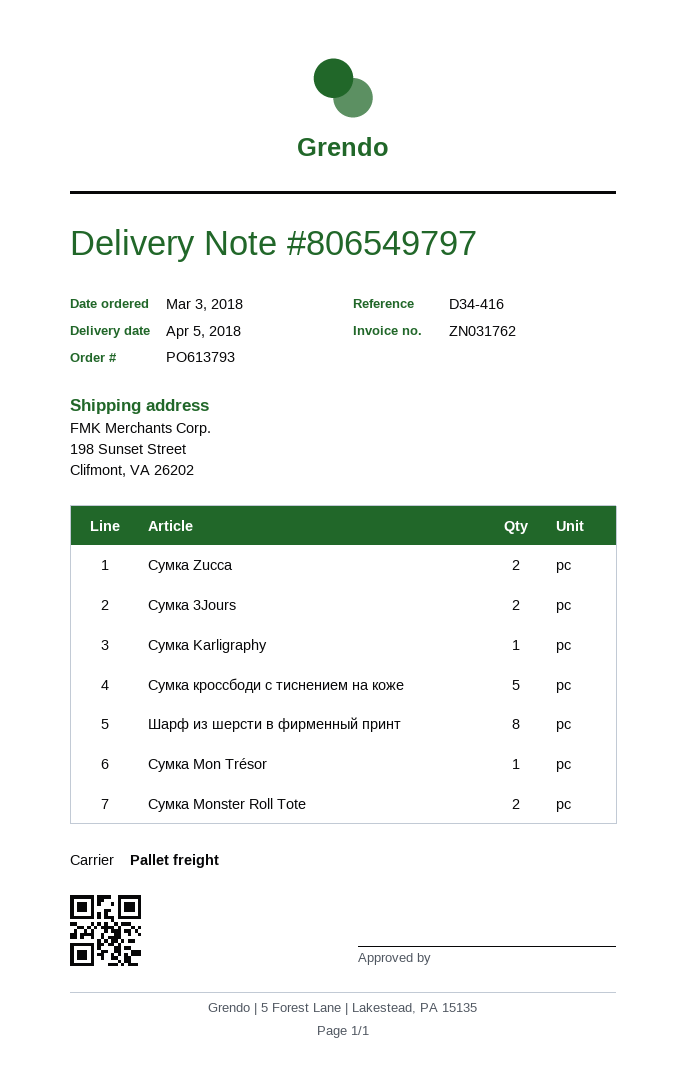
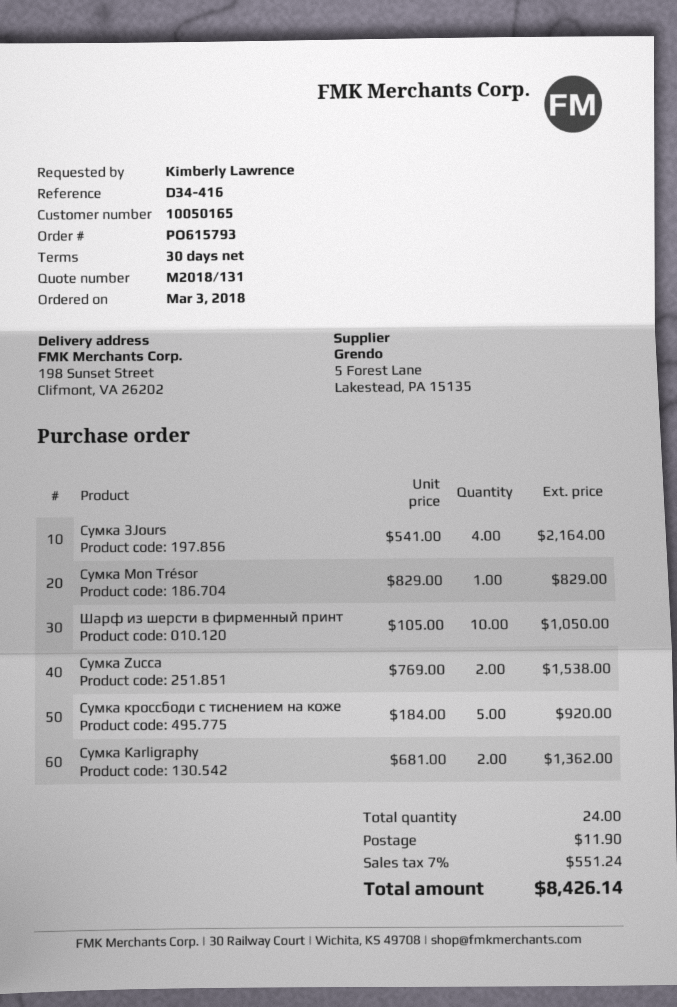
order number: PO613793 -> PO615793
Сумка 3Jours: 2 -> 4
Сумка Karligraphy: 1 -> 2
Шарф из шерсти в фирменный принт: 8 -> 10
Сумка Monster Roll Tote: 2 -> none

